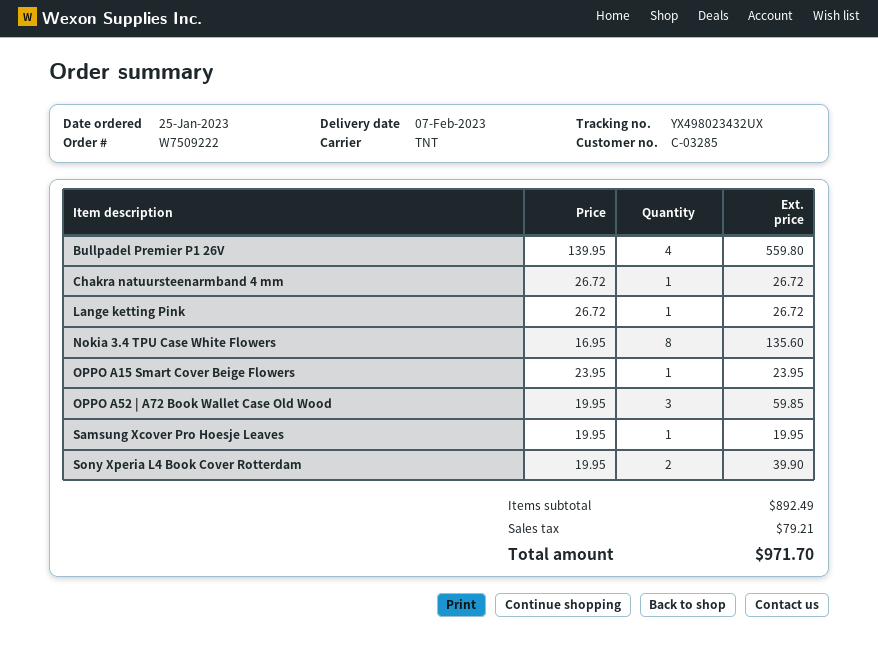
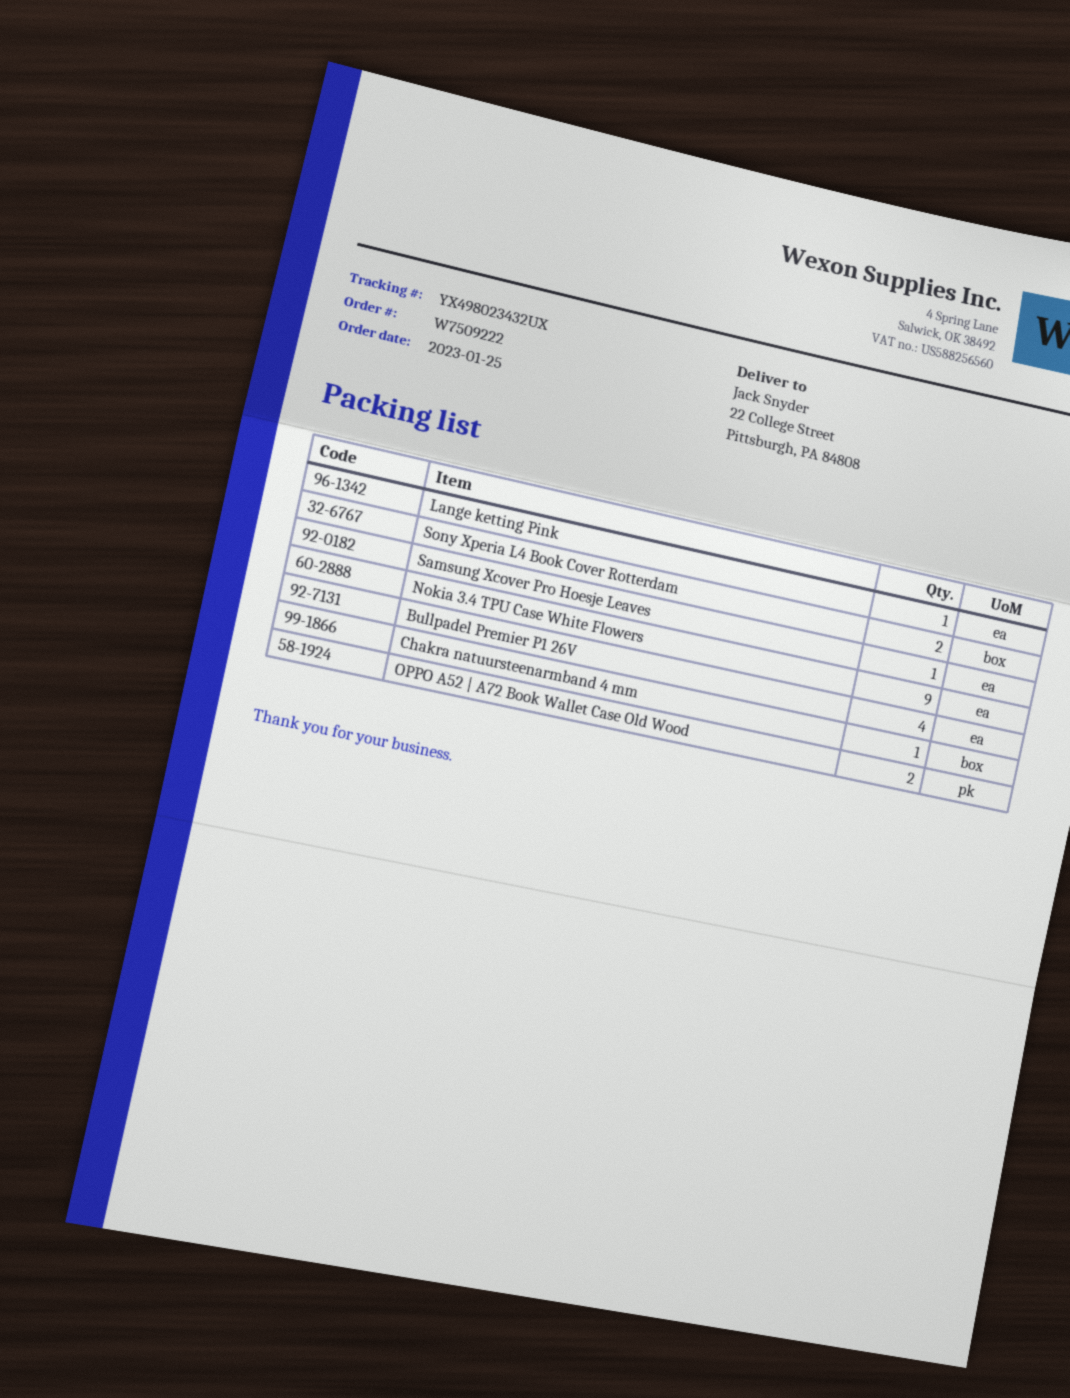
Nokia 3.4 TPU Case White Flowers: 8 -> 9
OPPO A15 Smart Cover Beige Flowers: 1 -> none
OPPO A52 | A72 Book Wallet Case Old Wood: 3 -> 2

